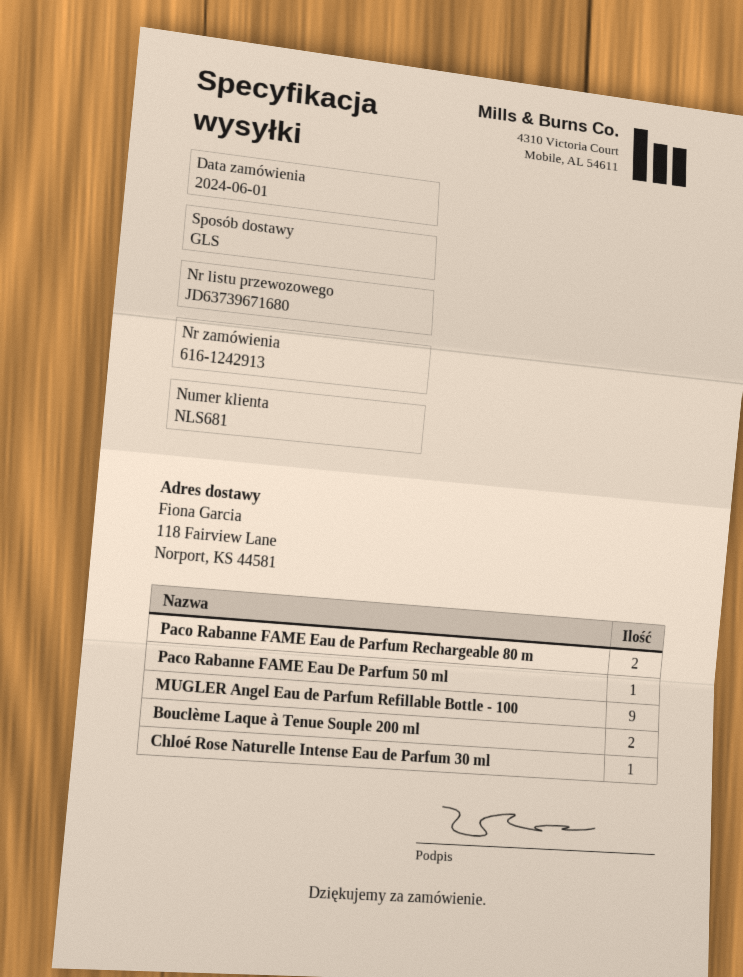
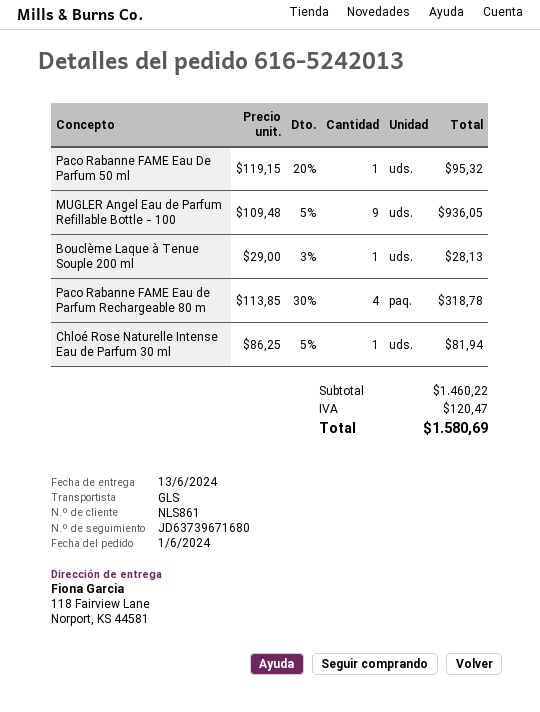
order number: 616-1242913 -> 616-5242013
customer number: NLS681 -> NLS861
Paco Rabanne FAME Eau de Parfum Rechargeable 80 m: 2 -> 4
Bouclème Laque à Tenue Souple 200 ml: 2 -> 1

